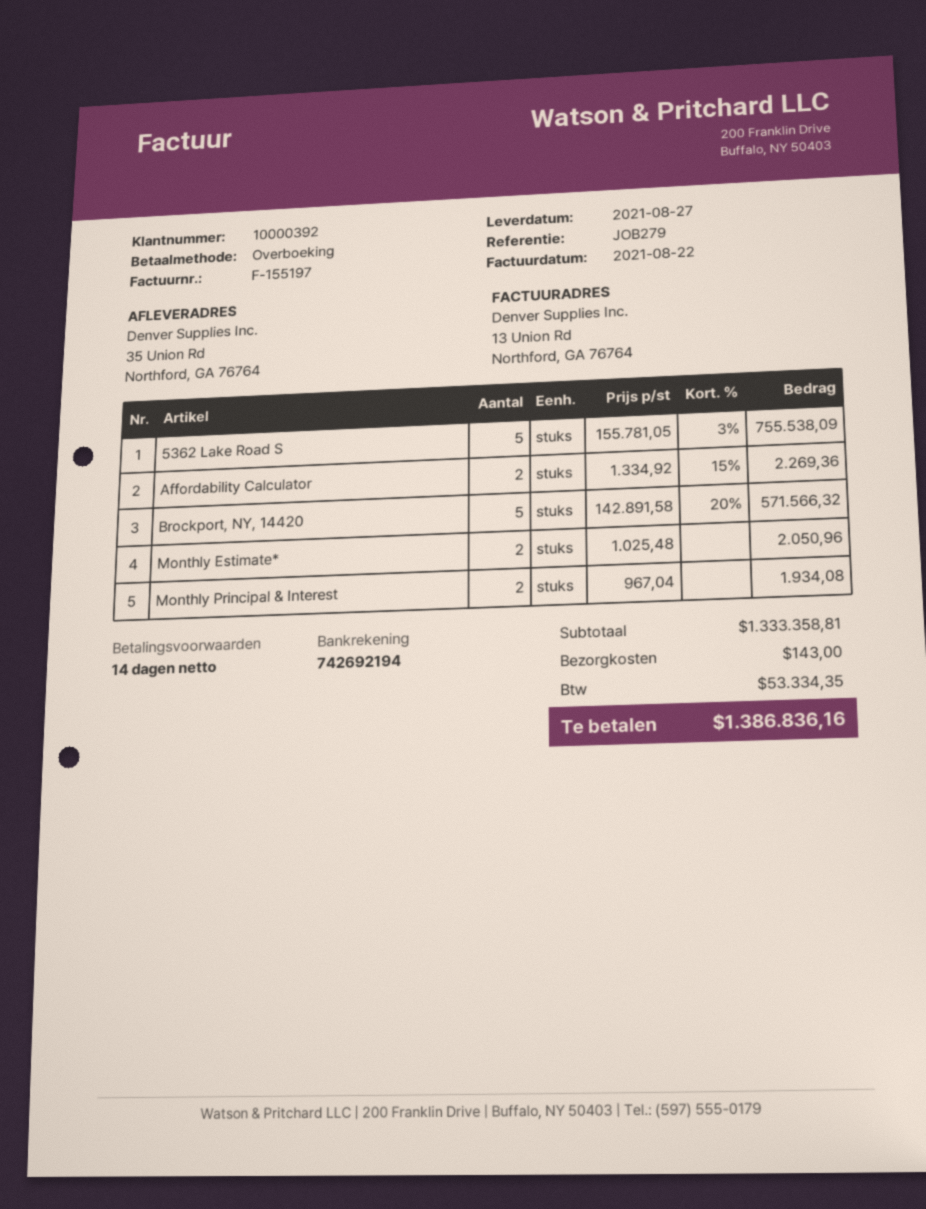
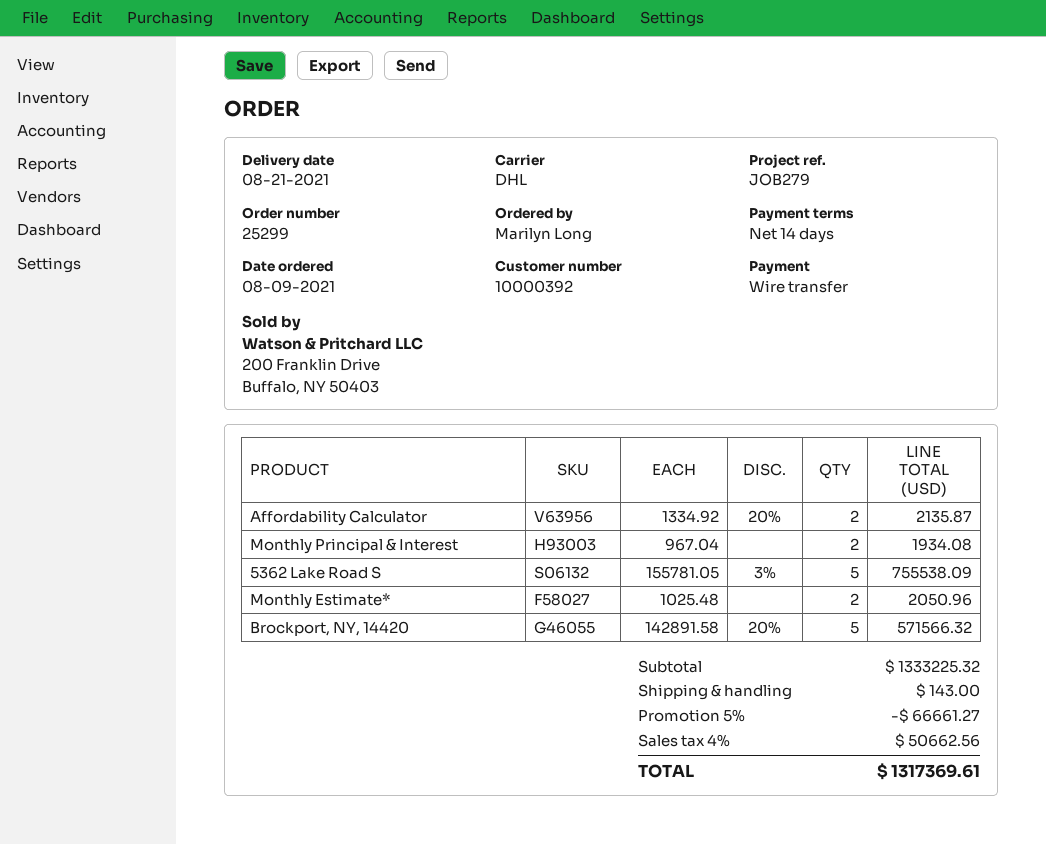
delivery date: 2021-08-27 -> 2021-08-21
Affordability Calculator: 2 x 1334.92 - 15% = 2269.36 -> 2 x 1334.92 - 20% = 2135.87
subtotal: 1333358.81 -> 1333225.32
discount: none -> 5% = 66661.27
tax: 53334.35 -> 50662.56
total: 1386836.16 -> 1317369.61

